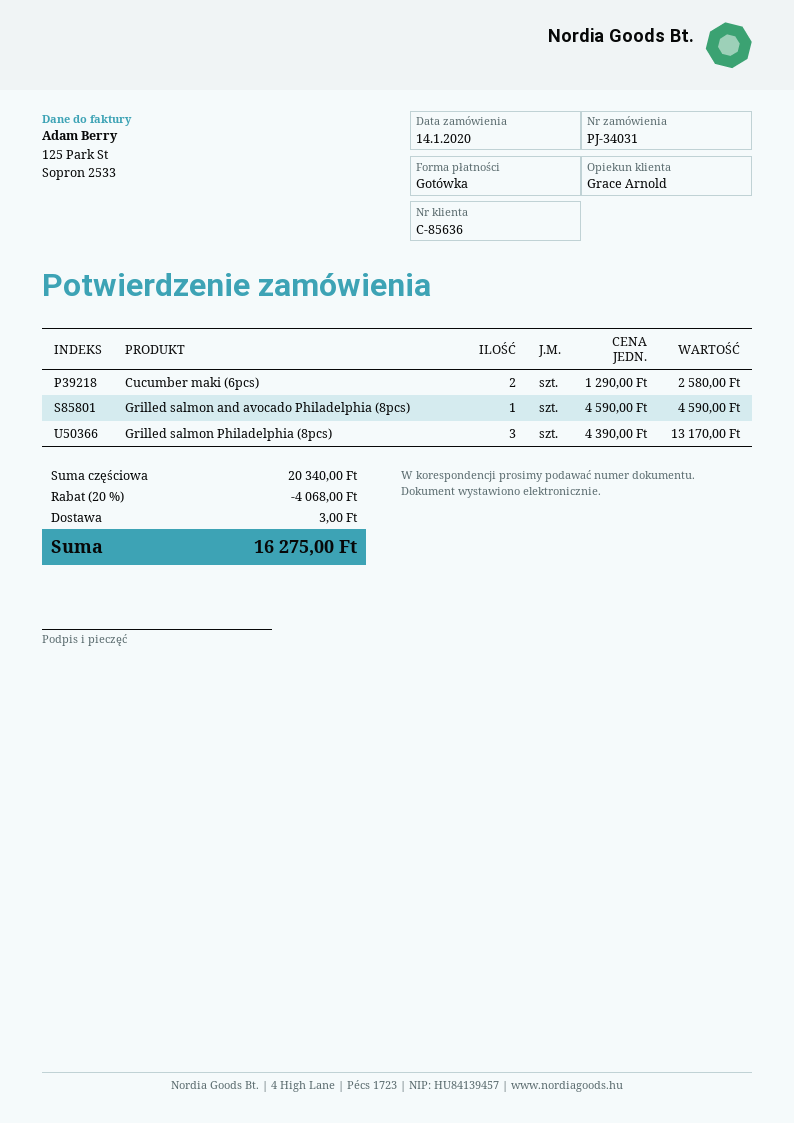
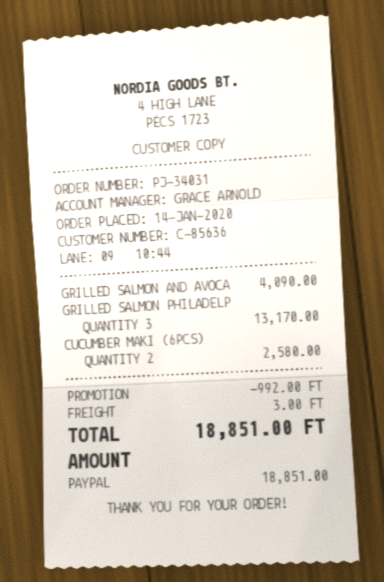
payment method: cash -> PayPal
Grilled salmon and avocado Philadelphia (8pcs): 1 for 4590.00 -> 1 for 4090.00
discount: 4068.00 -> 992.00
total: 16275.00 -> 18851.00

